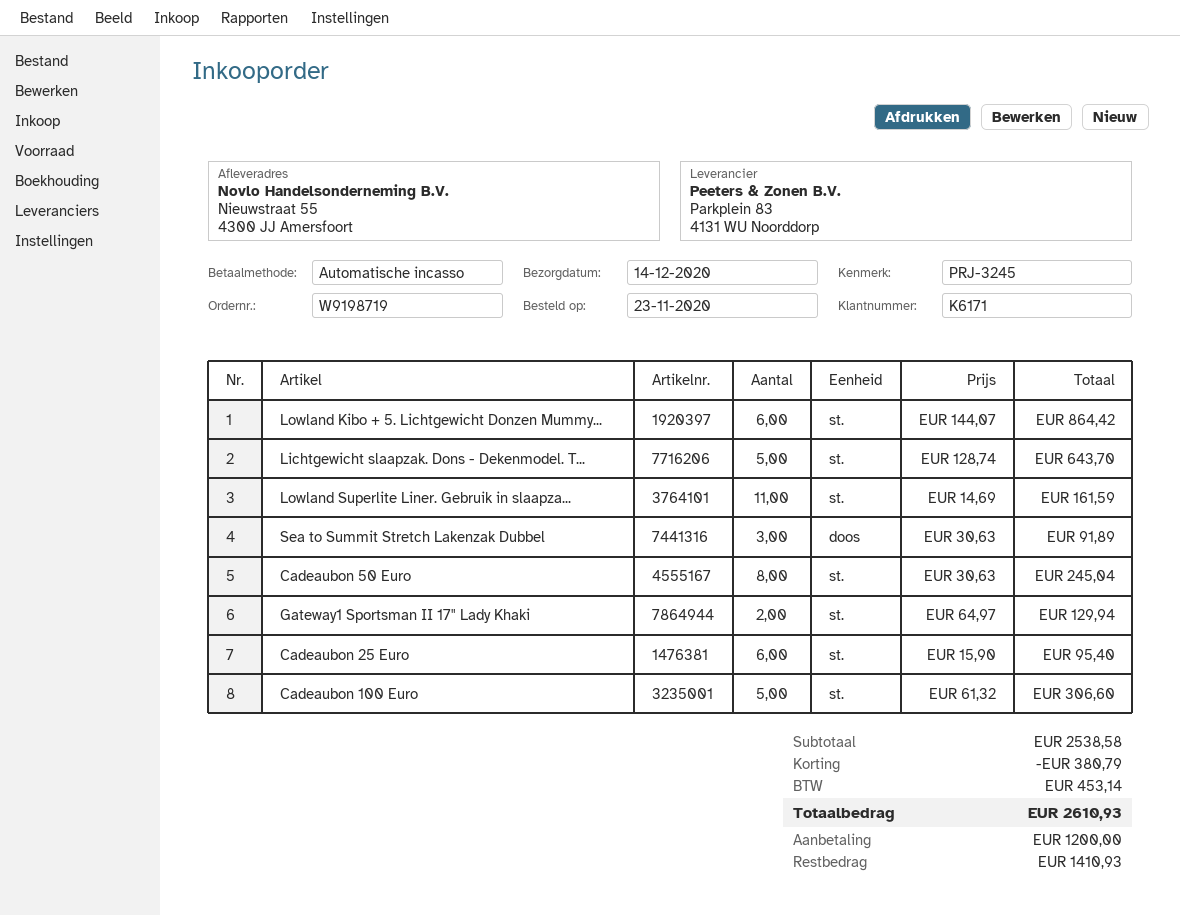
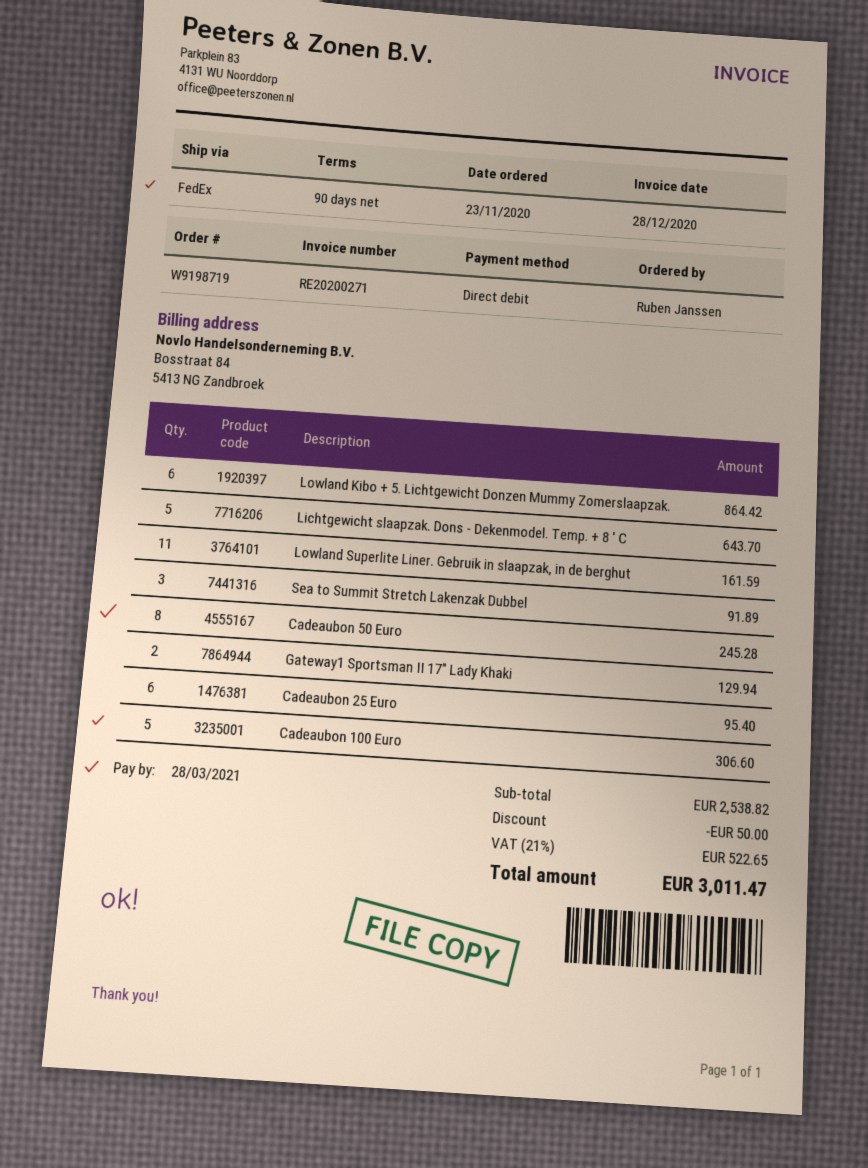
Cadeaubon 50 Euro: 8 for 245.04 -> 8 for 245.28
subtotal: 2538.58 -> 2538.82
discount: 380.79 -> 50.00
tax: 453.14 -> 522.65
total: 2610.93 -> 3011.47

